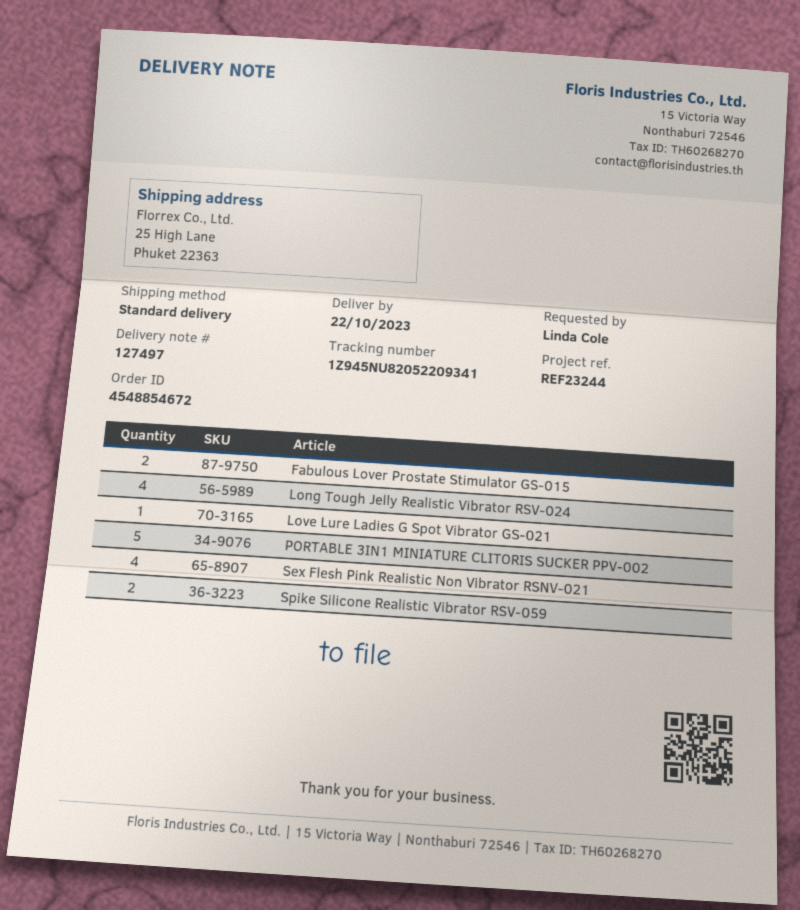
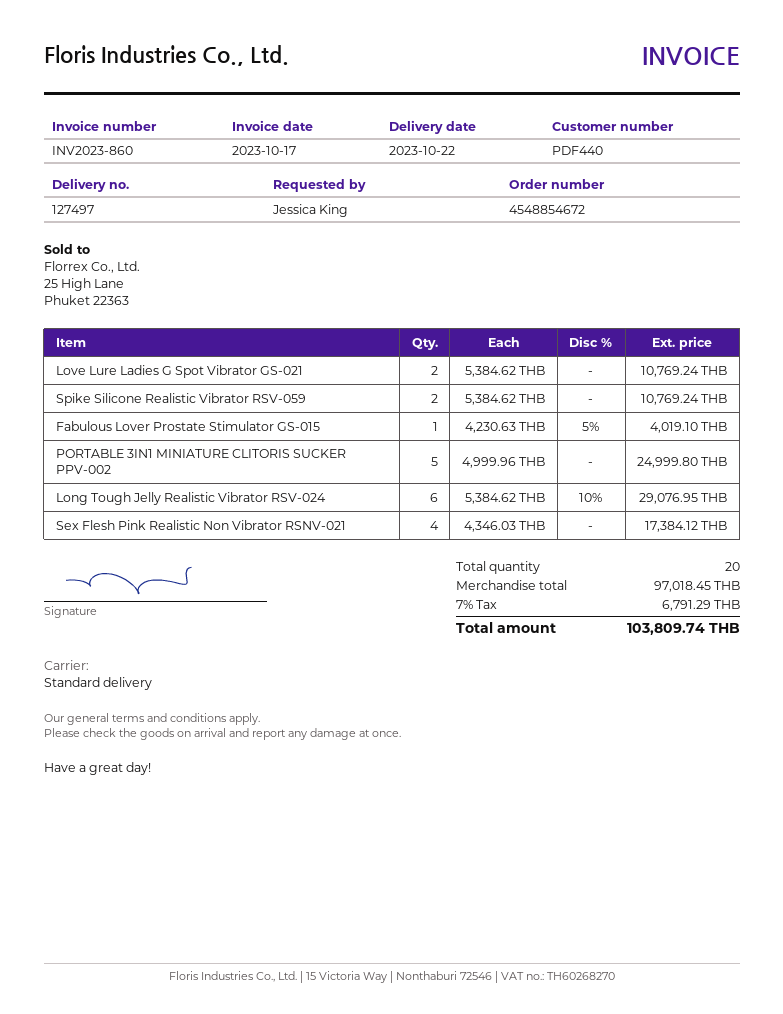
ordered by: Linda Cole -> Jessica King
Fabulous Lover Prostate Stimulator GS-015: 2 -> 1
Long Tough Jelly Realistic Vibrator RSV-024: 4 -> 6
Love Lure Ladies G Spot Vibrator GS-021: 1 -> 2

